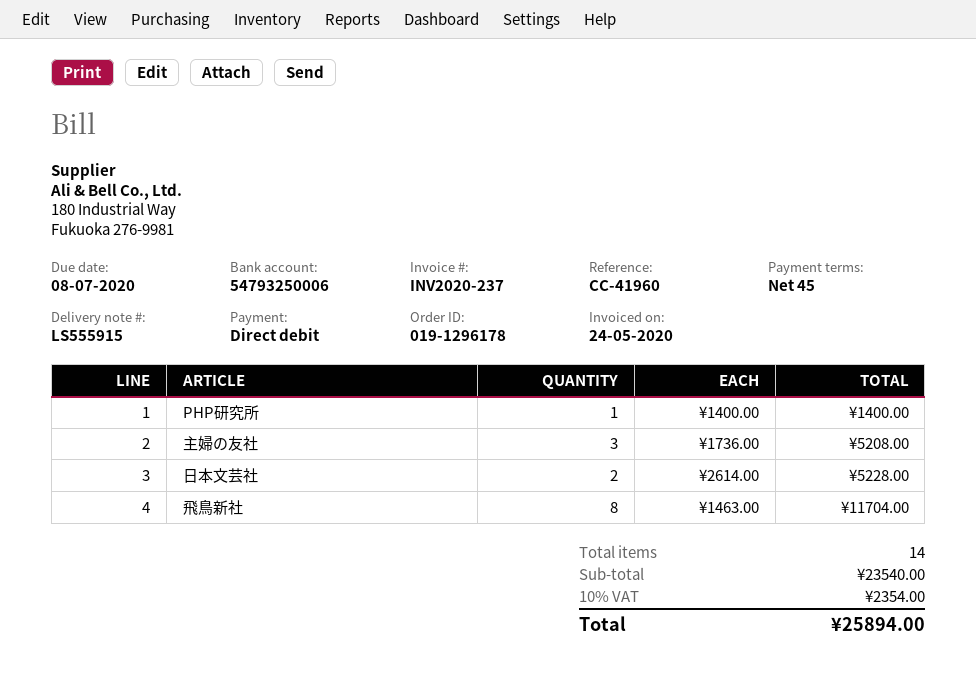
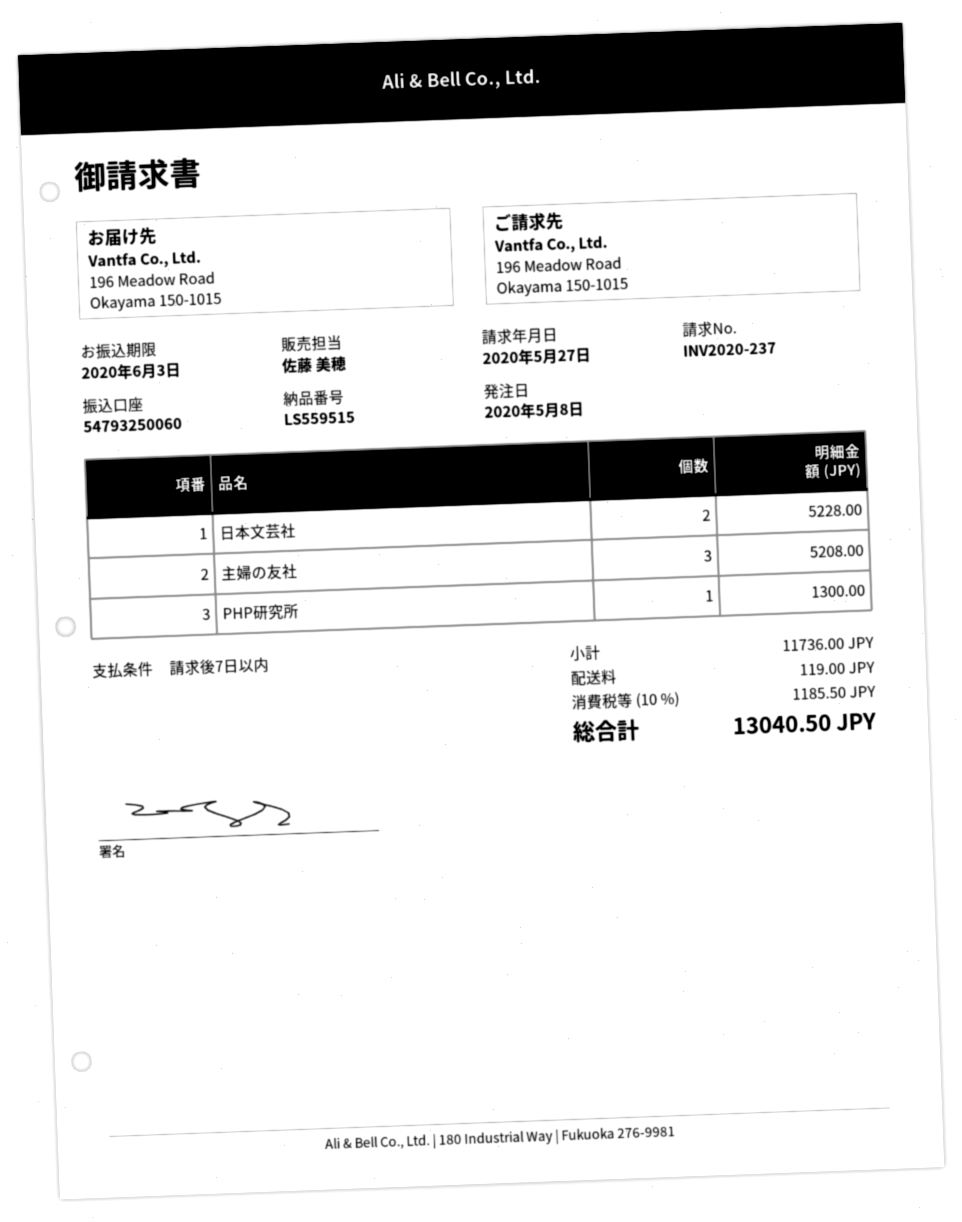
delivery note number: LS555915 -> LS559515
invoice date: 2020-05-24 -> 2020-05-27
payment terms: 45 days -> 7 days
due date: 2020-07-08 -> 2020-06-03
bank account: 54793250006 -> 54793250060
PHP研究所: 1 for 1400.00 -> 1 for 1300.00
飛鳥新社: 8 for 11704.00 -> none
subtotal: 23540.00 -> 11736.00
shipping: none -> 119.00
tax: 10% = 2354.00 -> 10% = 1185.50
total: 25894.00 -> 13040.50

